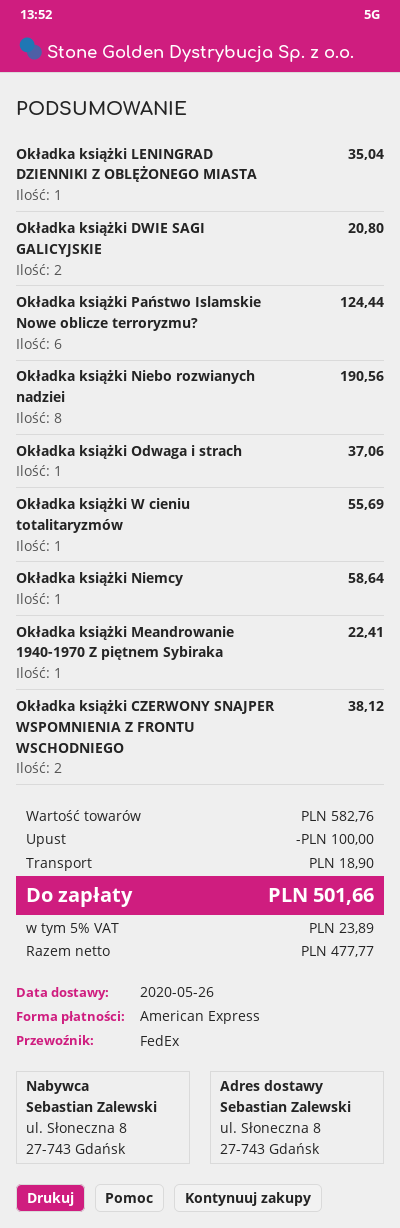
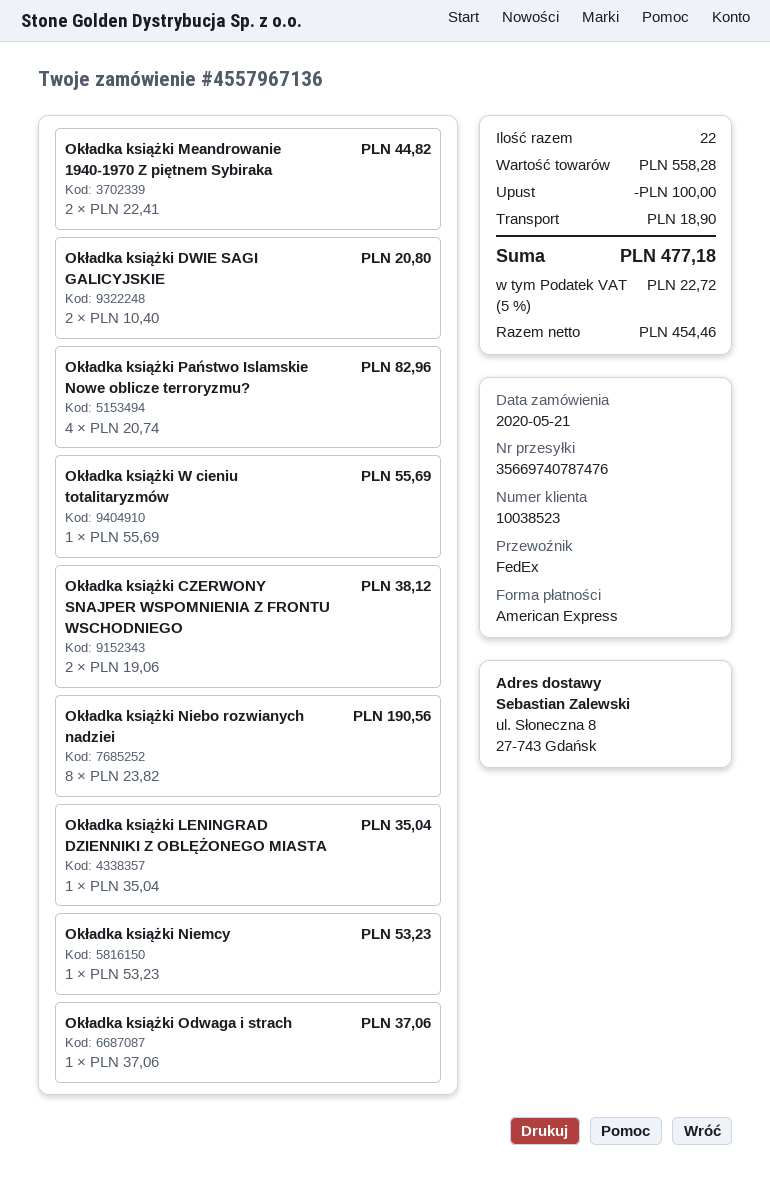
Okładka książki Państwo Islamskie Nowe oblicze terroryzmu?: 6 for 124.44 -> 4 for 82.96
Okładka książki Niemcy: 1 for 58.64 -> 1 for 53.23
Okładka książki Meandrowanie 1940-1970 Z piętnem Sybiraka: 1 for 22.41 -> 2 for 44.82
subtotal: 582.76 -> 558.28
net: 477.77 -> 454.46
tax: 5% = 23.89 -> 5% = 22.72
total: 501.66 -> 477.18

